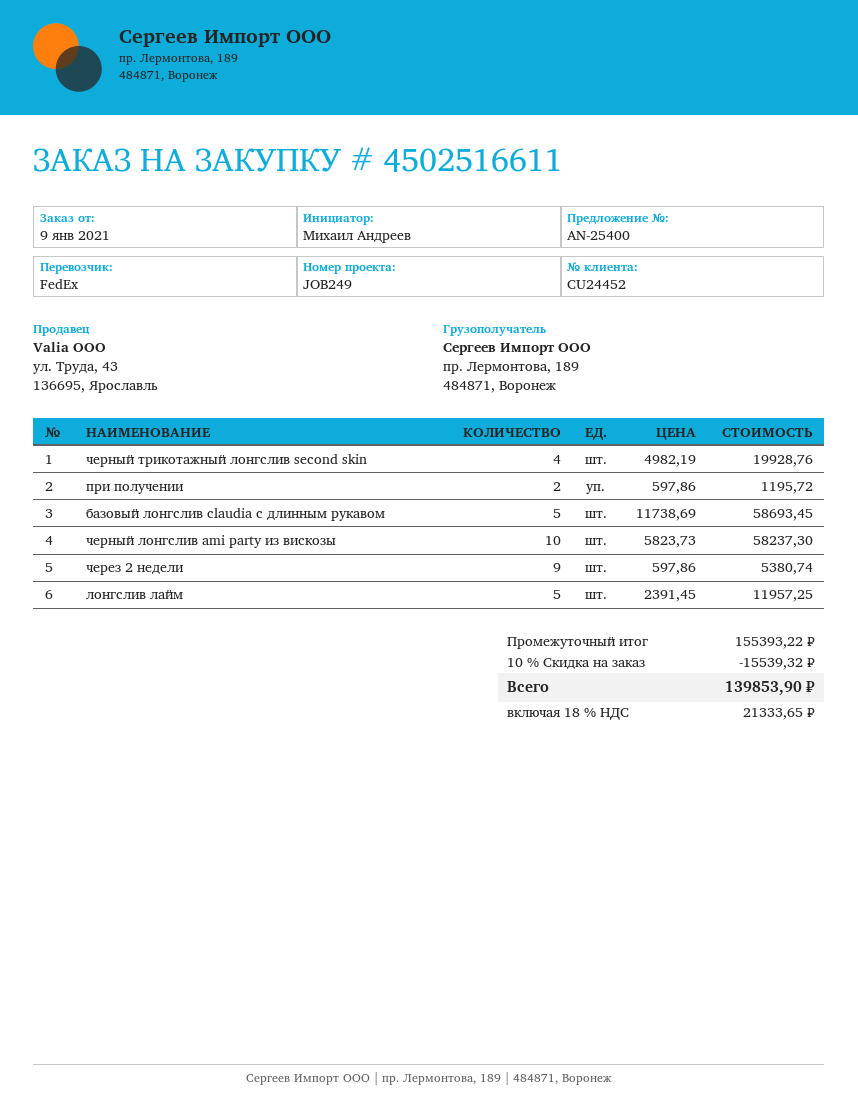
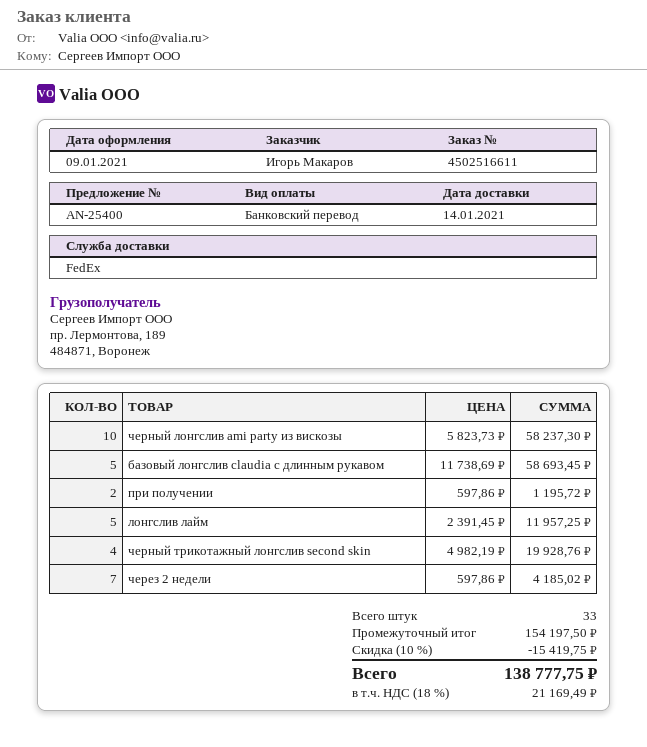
ordered by: Михаил Андреев -> Игорь Макаров
через 2 недели: 9 x 597.86 = 5380.74 -> 7 x 597.86 = 4185.02
subtotal: 155393.22 -> 154197.50
discount: 10% = 15539.32 -> 10% = 15419.75
tax: 18% = 21333.65 -> 18% = 21169.49
total: 139853.90 -> 138777.75

